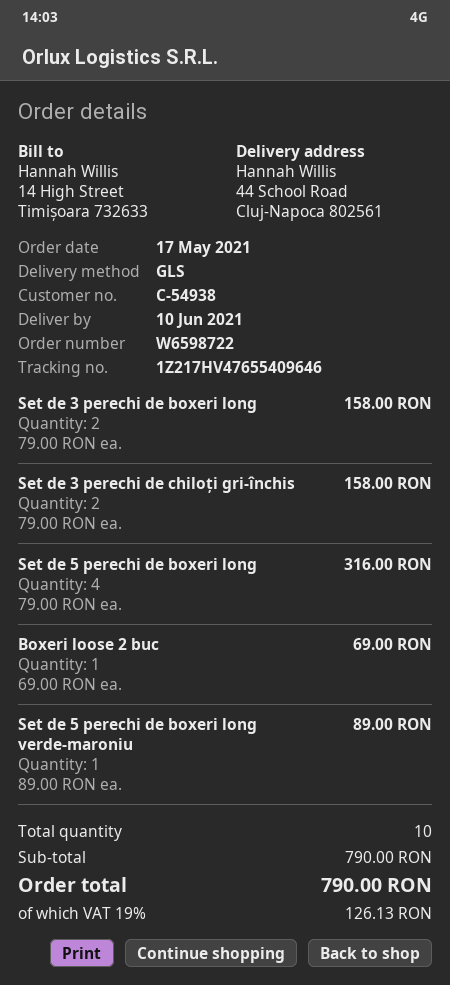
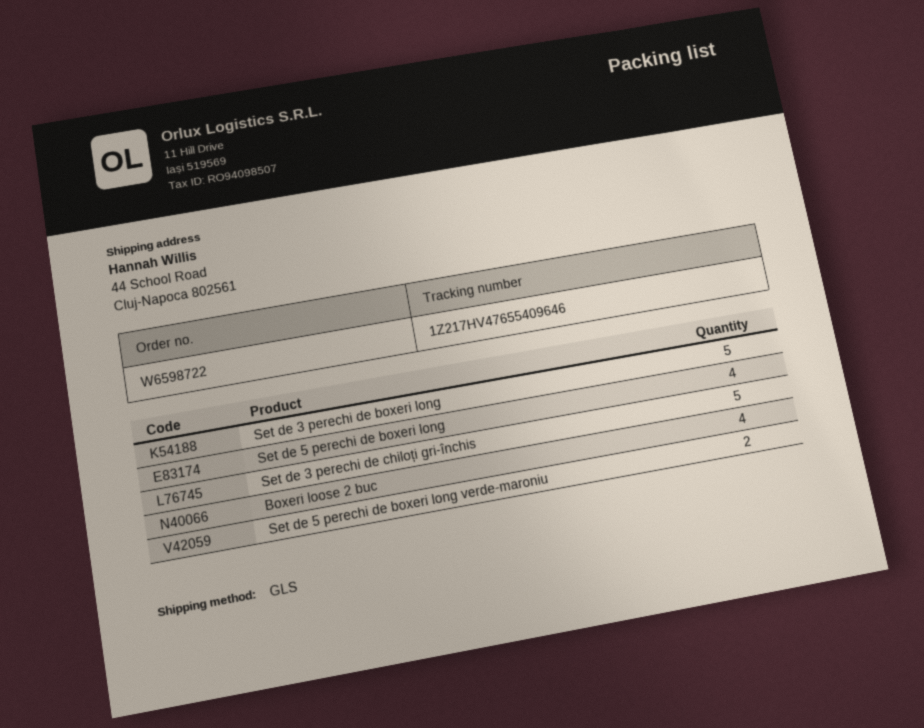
Set de 3 perechi de boxeri long: 2 -> 5
Set de 3 perechi de chiloți gri-închis: 2 -> 5
Boxeri loose 2 buc: 1 -> 4
Set de 5 perechi de boxeri long verde-maroniu: 1 -> 2

